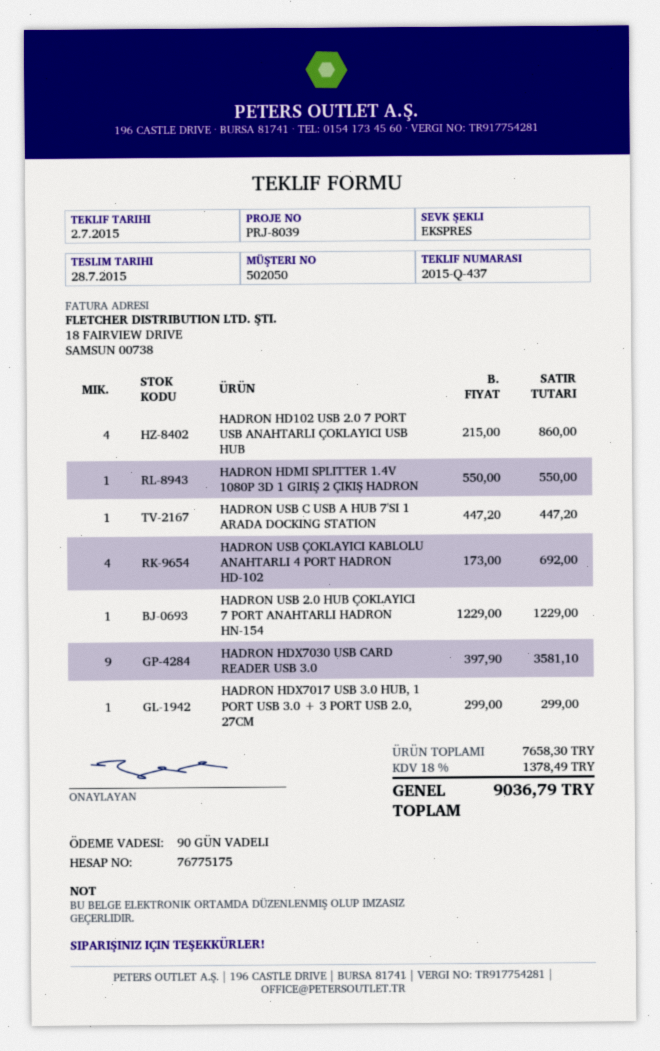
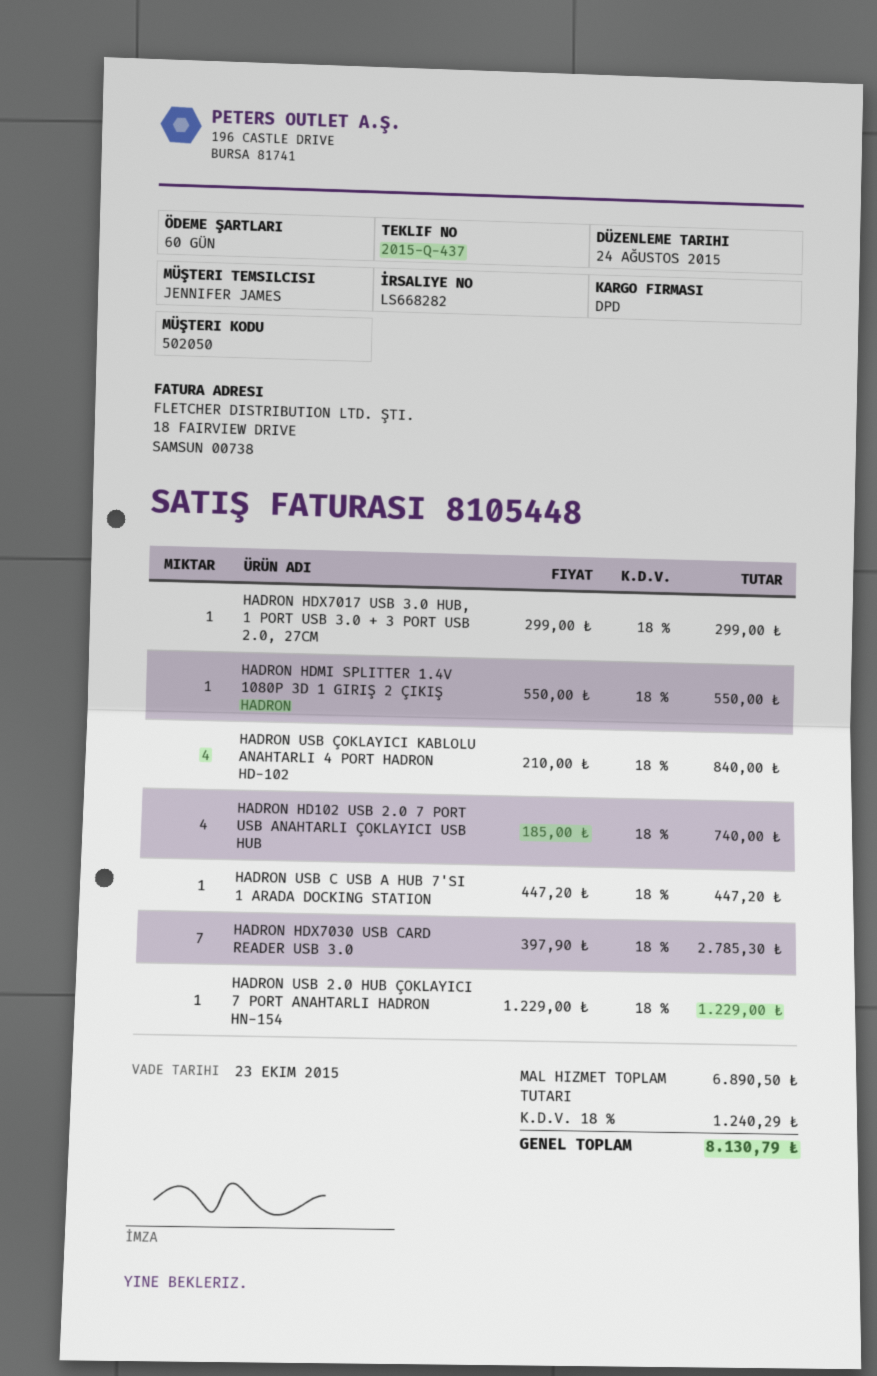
payment terms: 90 days -> 60 days
shipping method: express -> DPD
HADRON HD102 USB 2.0 7 PORT USB ANAHTARLI ÇOKLAYICI USB HUB: 4 x 215.00 = 860.00 -> 4 x 185.00 = 740.00
HADRON USB ÇOKLAYICI KABLOLU ANAHTARLI 4 PORT HADRON HD-102: 4 x 173.00 = 692.00 -> 4 x 210.00 = 840.00
HADRON HDX7030 USB CARD READER USB 3.0: 9 x 397.90 = 3581.10 -> 7 x 397.90 = 2785.30
subtotal: 7658.30 -> 6890.50
tax: 18% = 1378.49 -> 18% = 1240.29
total: 9036.79 -> 8130.79

